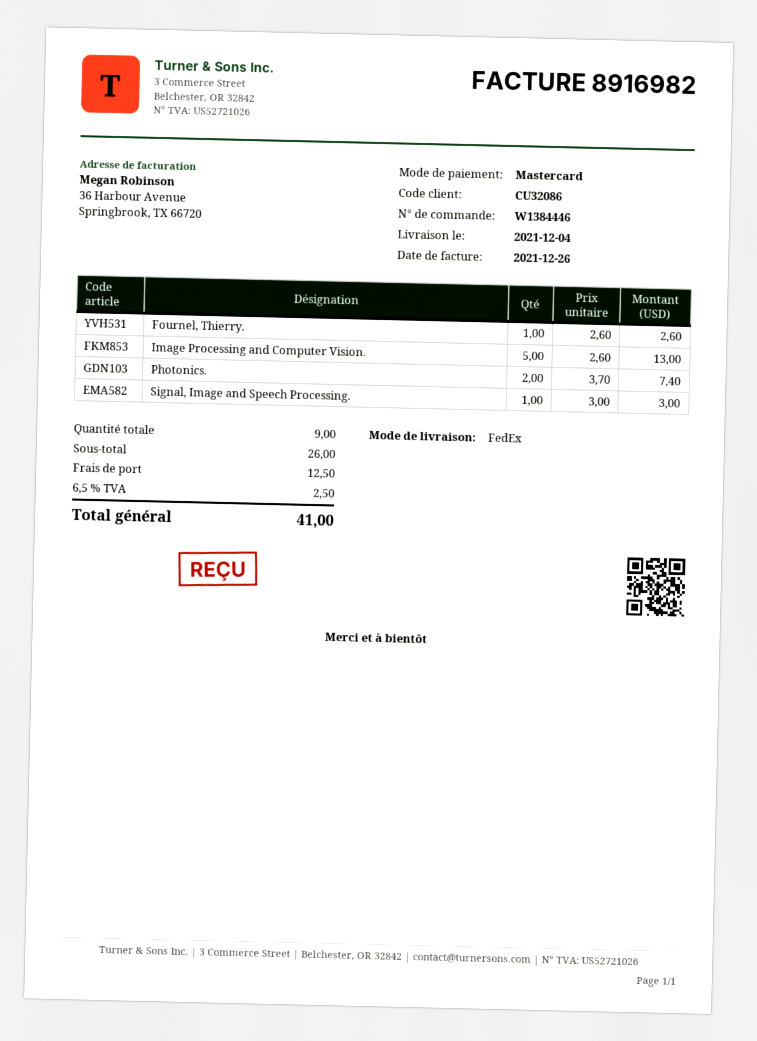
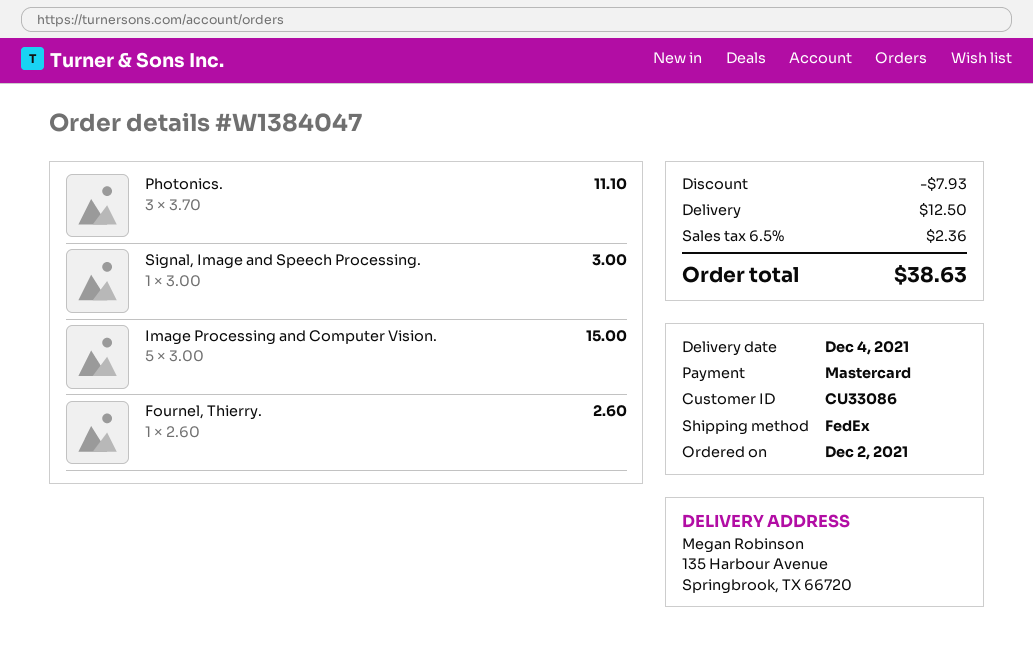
order number: W1384446 -> W1384047
customer number: CU32086 -> CU33086
Image Processing and Computer Vision.: 5 x 2.60 = 13.00 -> 5 x 3.00 = 15.00
Photonics.: 2 x 3.70 = 7.40 -> 3 x 3.70 = 11.10
discount: none -> 7.93
tax: 6.5% = 2.50 -> 6.5% = 2.36
total: 41.00 -> 38.63

